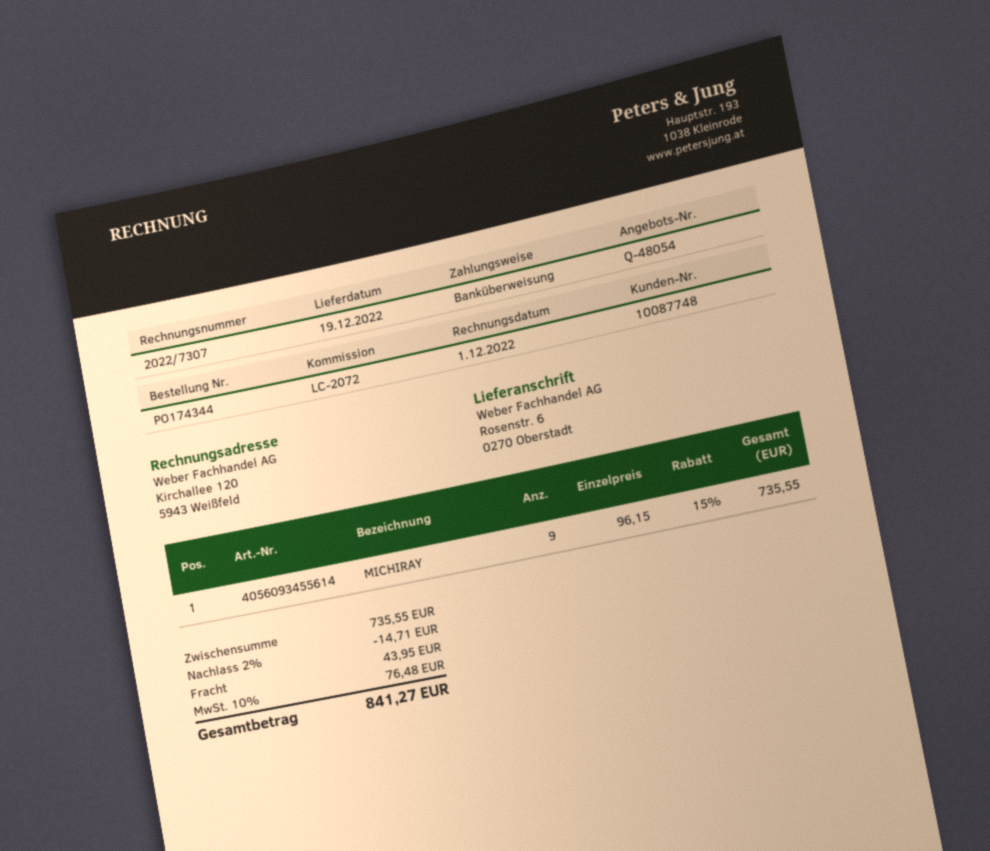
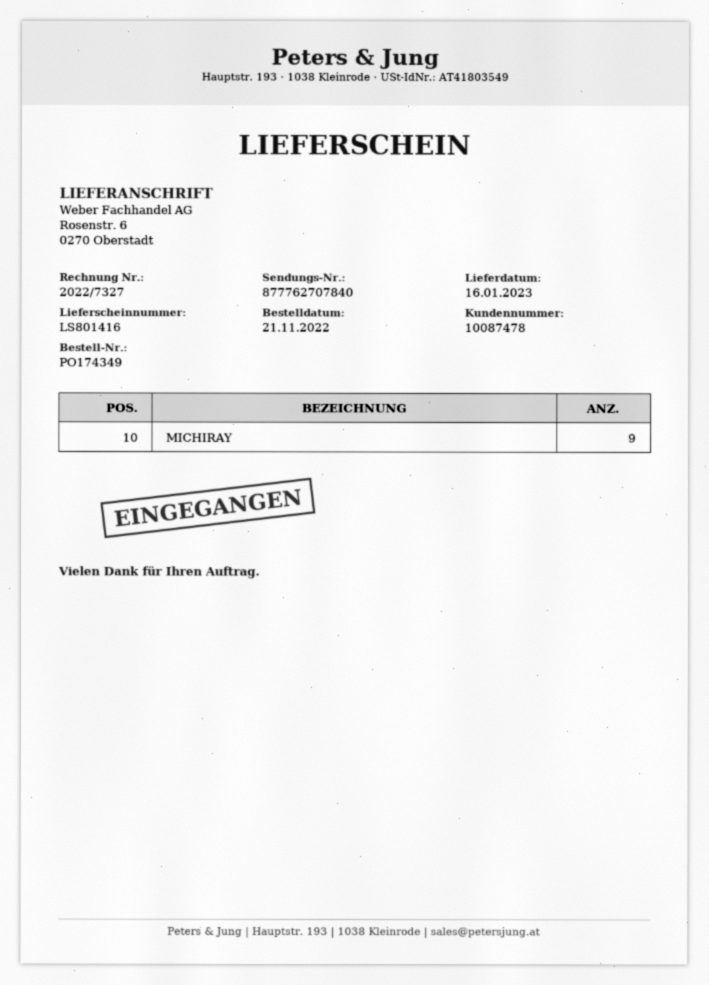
order number: PO174344 -> PO174349
delivery date: 2022-12-19 -> 2023-01-16
invoice number: 2022/7307 -> 2022/7327
customer number: 10087748 -> 10087478

